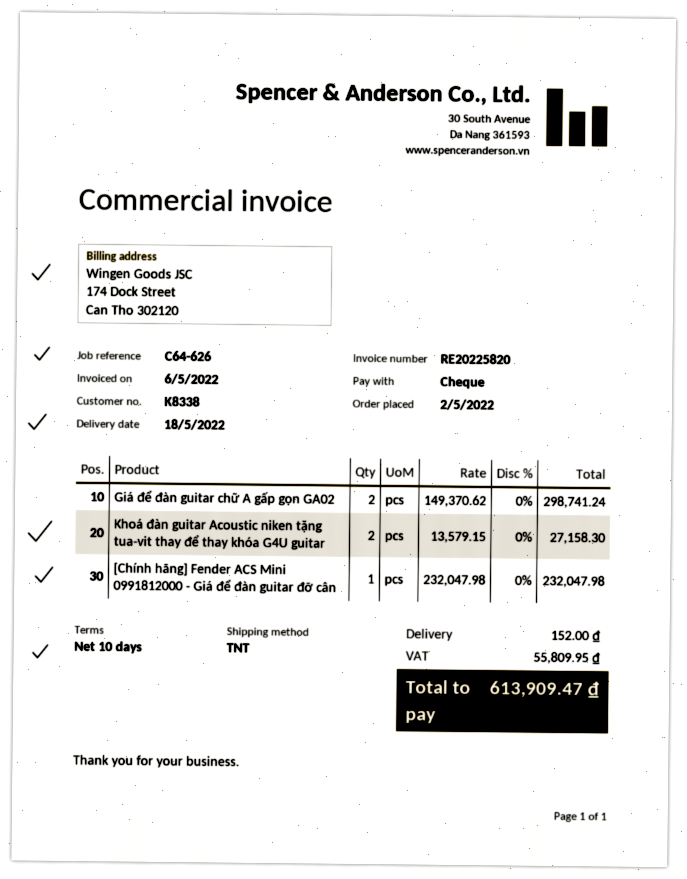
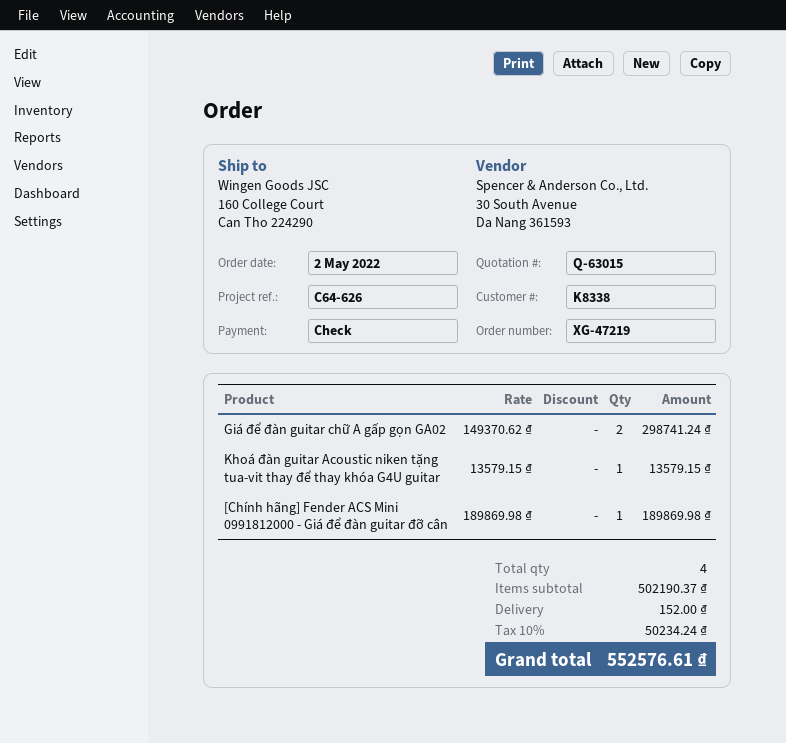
Khoá đàn guitar Acoustic niken tặng tua-vit thay để thay khóa G4U guitar: 2 x 13579.15 = 27158.30 -> 1 x 13579.15 = 13579.15
[Chính hãng] Fender ACS Mini 0991812000 - Giá để đàn guitar đỡ cân: 1 x 232047.98 = 232047.98 -> 1 x 189869.98 = 189869.98
tax: 55809.95 -> 50234.24
total: 613909.47 -> 552576.61

